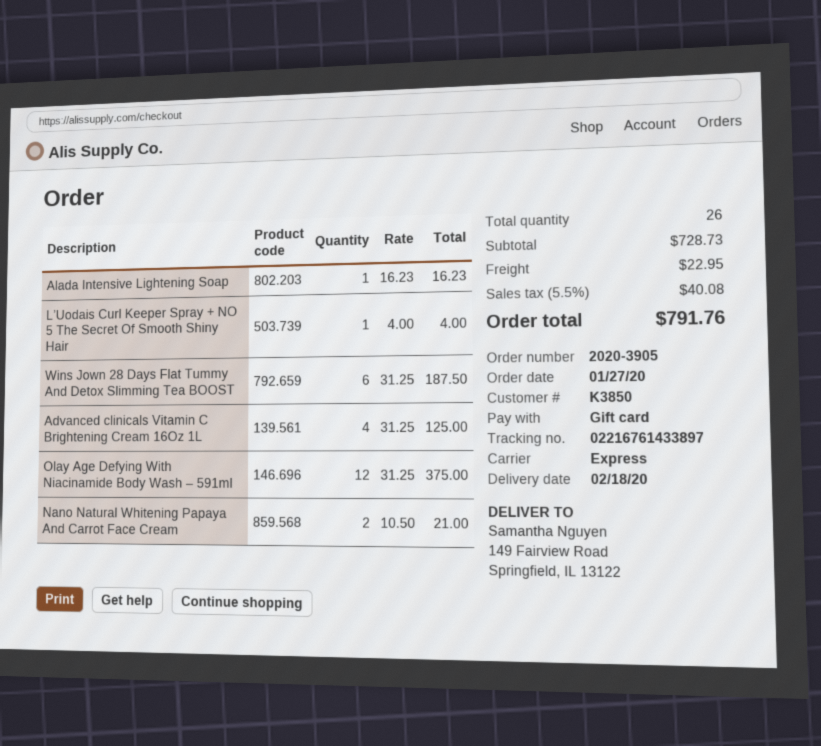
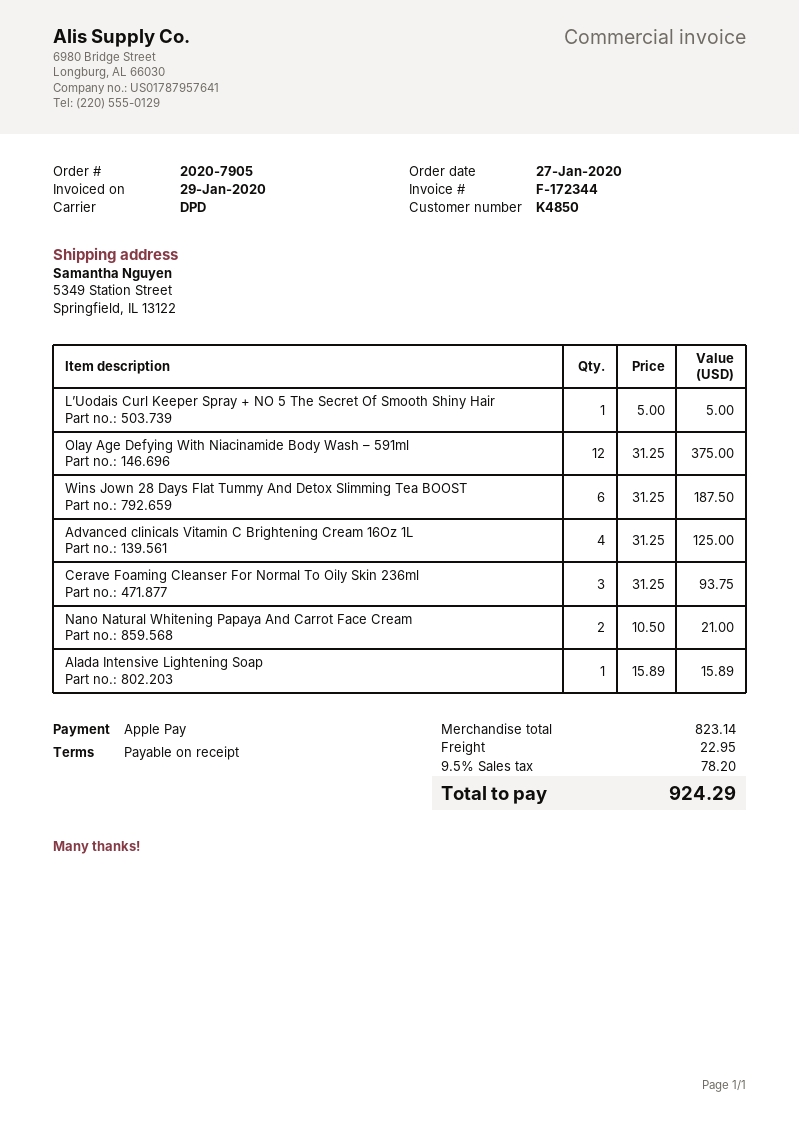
order number: 2020-3905 -> 2020-7905
customer number: K3850 -> K4850
payment method: gift card -> Apple Pay
shipping method: express -> DPD
ship to: 149 Fairview Road, Springfield, IL 13122 -> 5349 Station Street, Springfield, IL 13122
Alada Intensive Lightening Soap: 1 x 16.23 = 16.23 -> 1 x 15.89 = 15.89
L’Uodais Curl Keeper Spray + NO 5 The Secret Of Smooth Shiny Hair: 1 x 4.00 = 4.00 -> 1 x 5.00 = 5.00
Cerave Foaming Cleanser For Normal To Oily Skin 236ml: none -> 3 x 31.25 = 93.75
subtotal: 728.73 -> 823.14
tax: 5.5% = 40.08 -> 9.5% = 78.20
total: 791.76 -> 924.29

